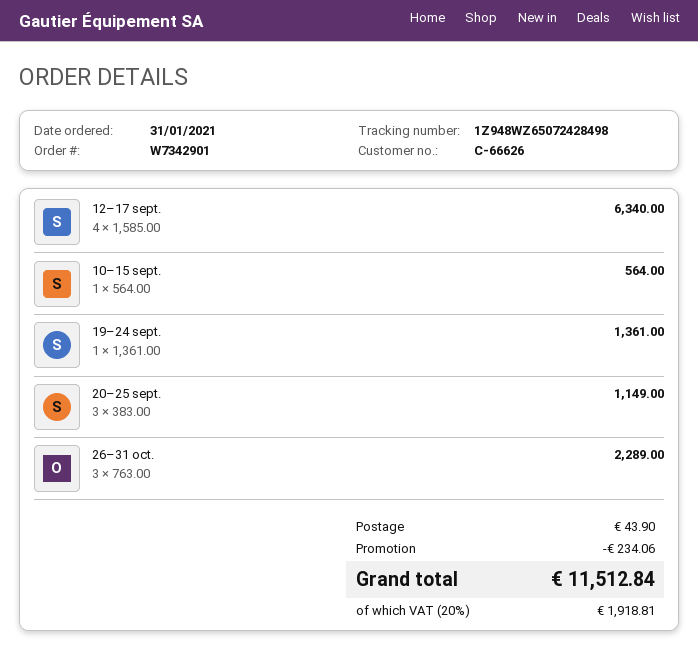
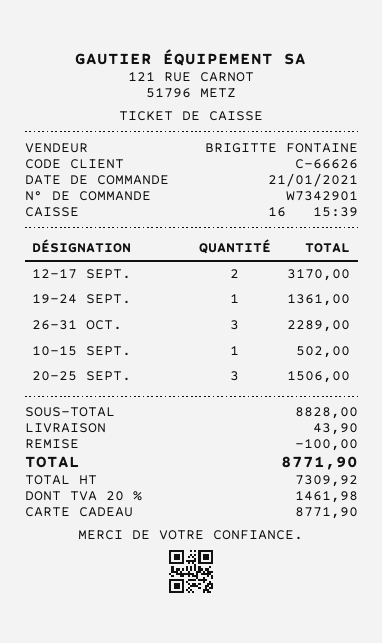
order date: 2021-01-31 -> 2021-01-21
12–17 sept.: 4 for 6340.00 -> 2 for 3170.00
10–15 sept.: 1 for 564.00 -> 1 for 502.00
20–25 sept.: 3 for 1149.00 -> 3 for 1506.00
discount: 234.06 -> 100.00
tax: 20% = 1918.81 -> 20% = 1461.98
total: 11512.84 -> 8771.90

